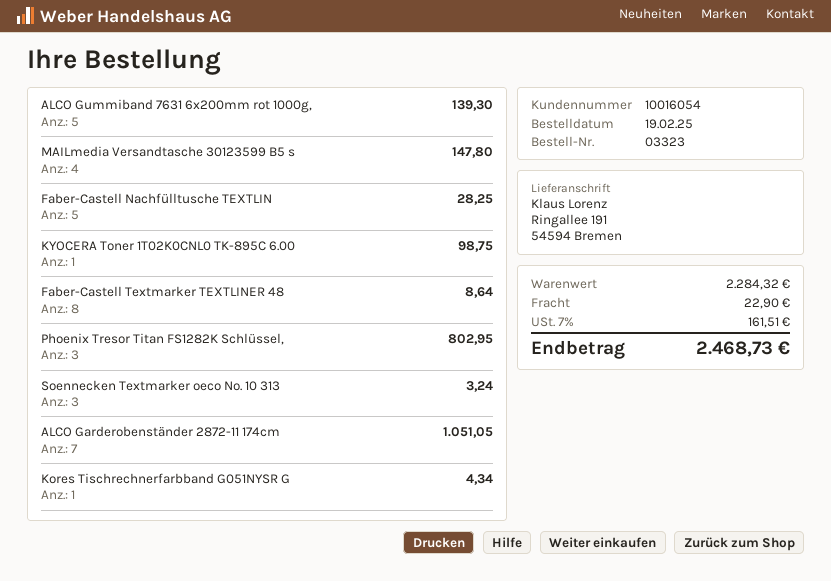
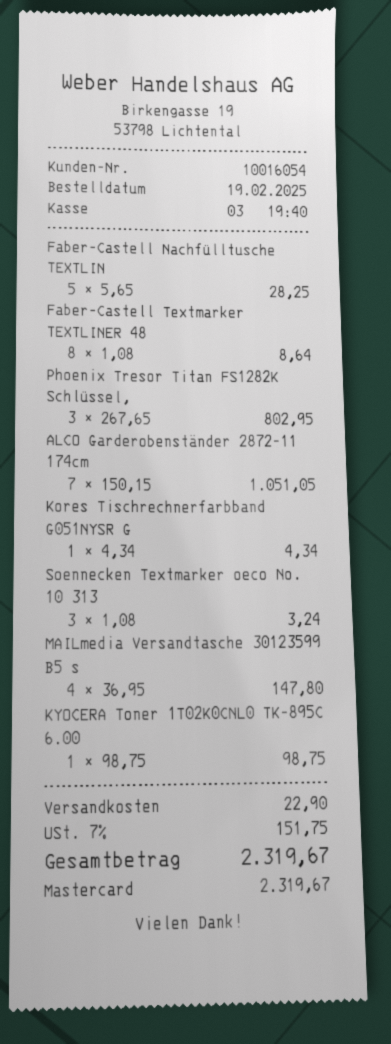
ALCO Gummiband 7631 6x200mm rot 1000g,: 5 for 139.30 -> none
tax: 7% = 161.51 -> 7% = 151.75
total: 2468.73 -> 2319.67

